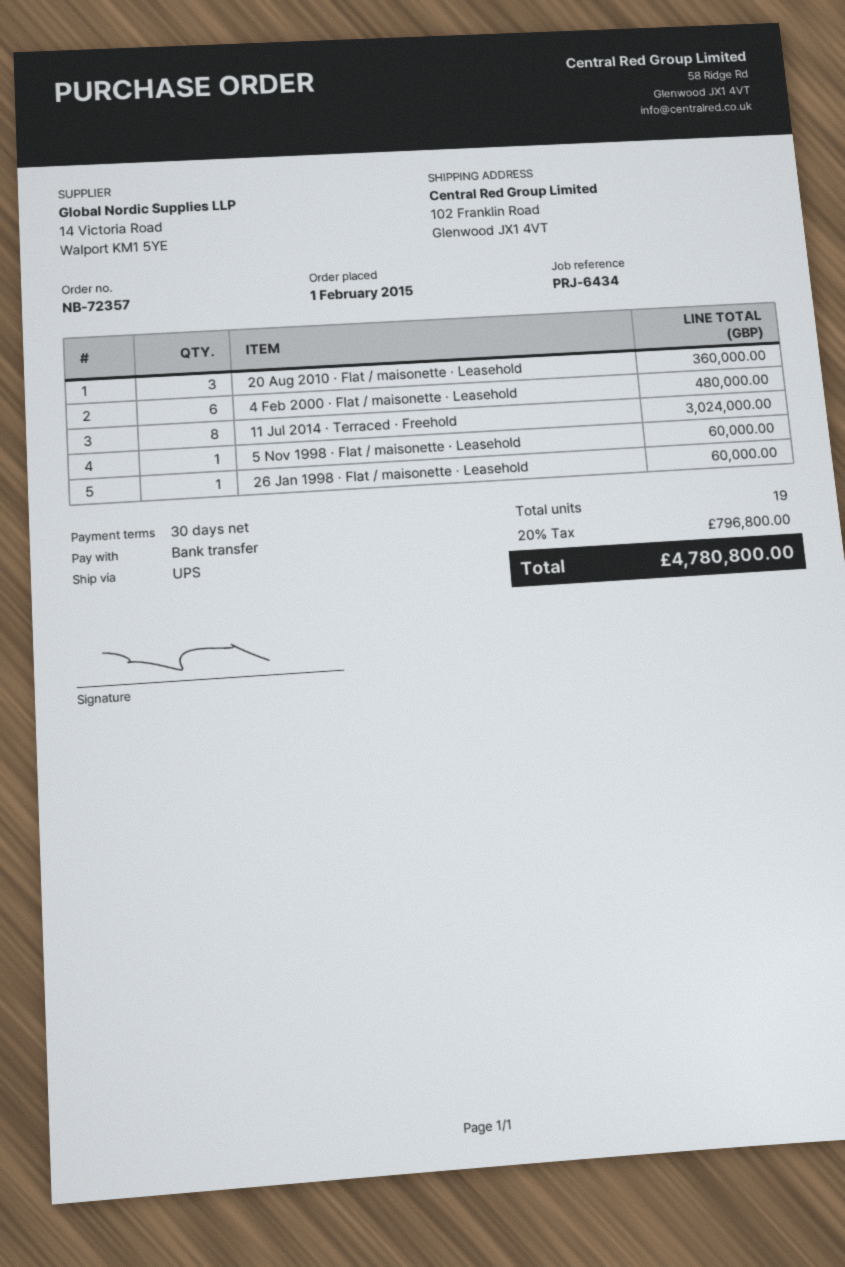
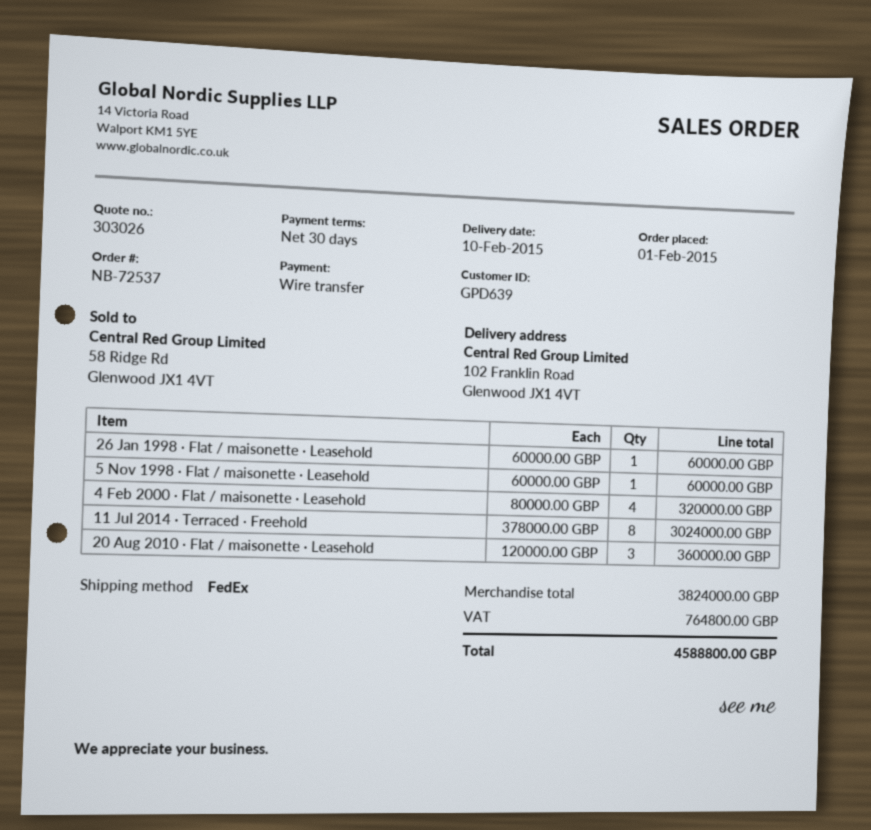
order number: NB-72357 -> NB-72537
shipping method: UPS -> FedEx
4 Feb 2000 · Flat / maisonette · Leasehold: 6 for 480000.00 -> 4 for 320000.00
tax: 796800.00 -> 764800.00
total: 4780800.00 -> 4588800.00

